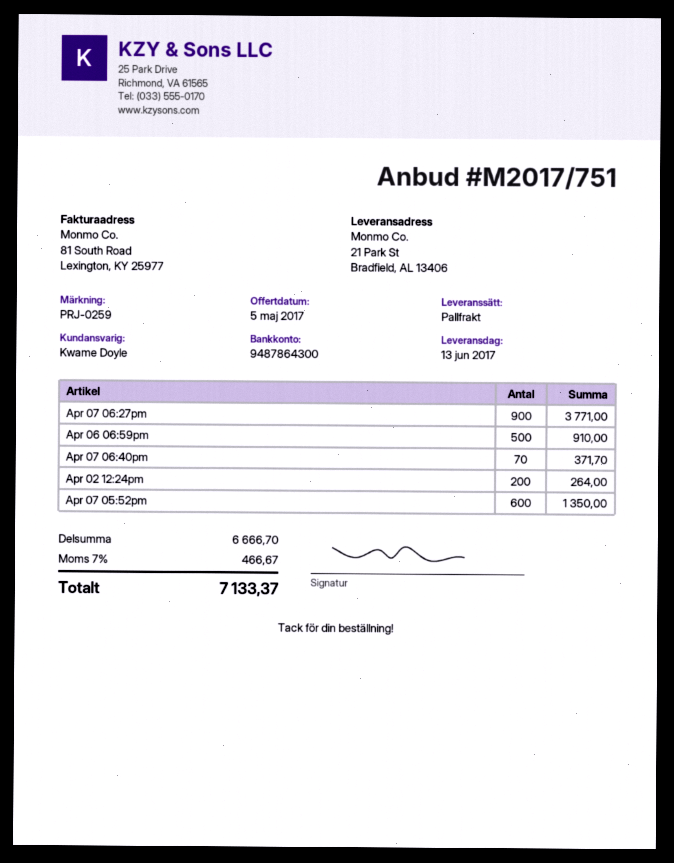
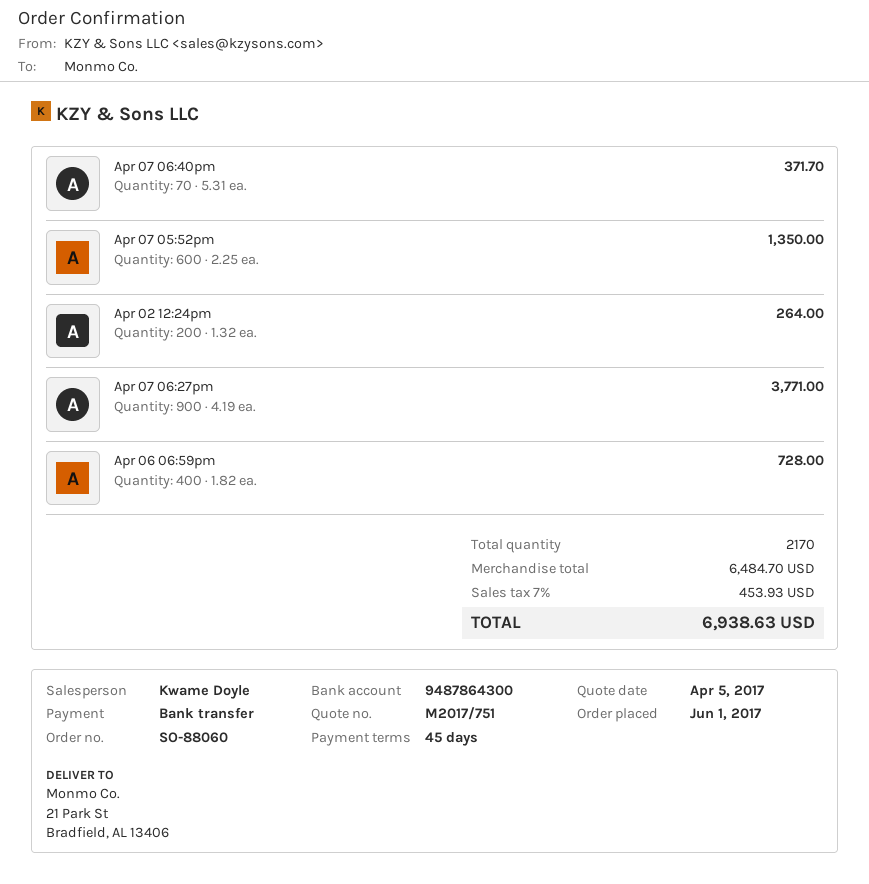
quote date: 2017-05-05 -> 2017-04-05
Apr 06 06:59pm: 500 for 910.00 -> 400 for 728.00
subtotal: 6666.70 -> 6484.70
tax: 7% = 466.67 -> 7% = 453.93
total: 7133.37 -> 6938.63

